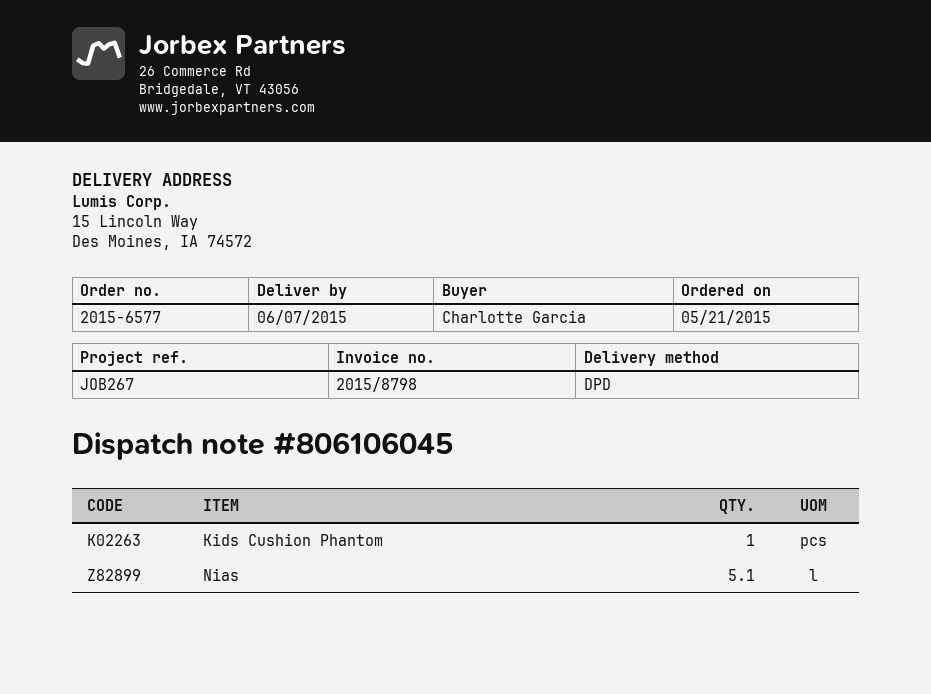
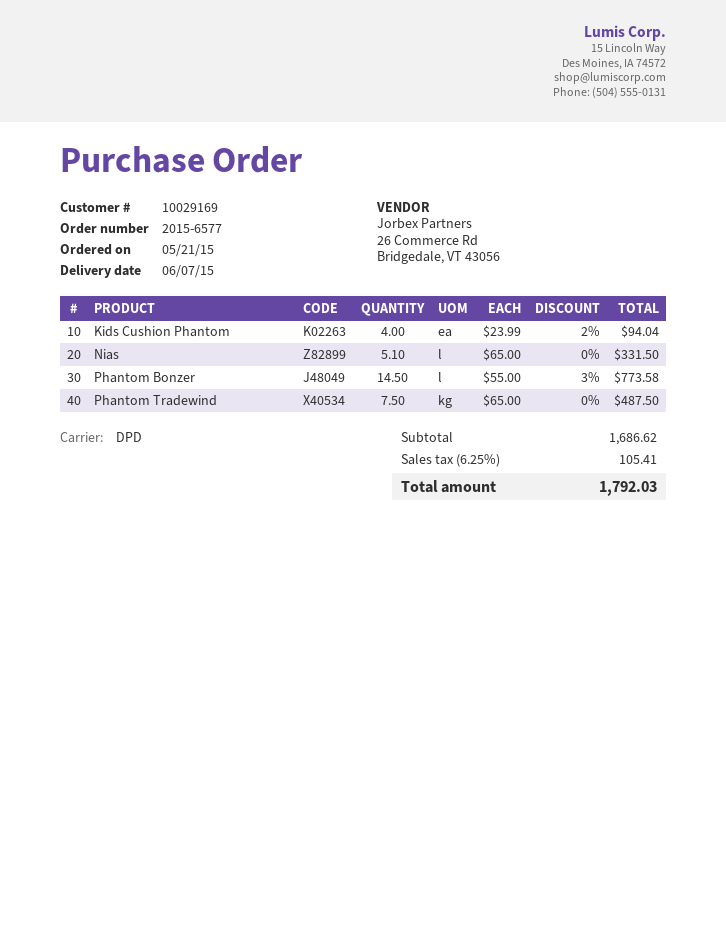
Kids Cushion Phantom: 1 -> 4
Phantom Bonzer: none -> 14.5
Phantom Tradewind: none -> 7.5

